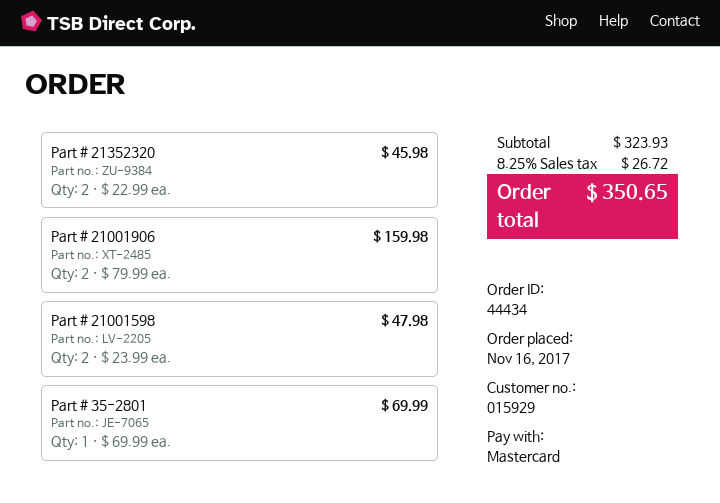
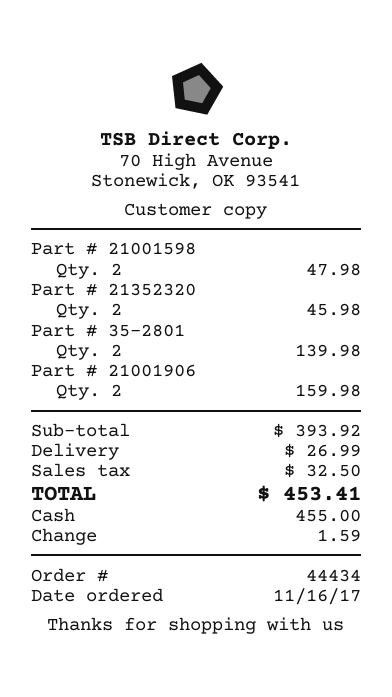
payment method: Mastercard -> cash
Part # 35-2801: 1 for 69.99 -> 2 for 139.98
subtotal: 323.93 -> 393.92
shipping: none -> 26.99
tax: 26.72 -> 32.50
total: 350.65 -> 453.41

